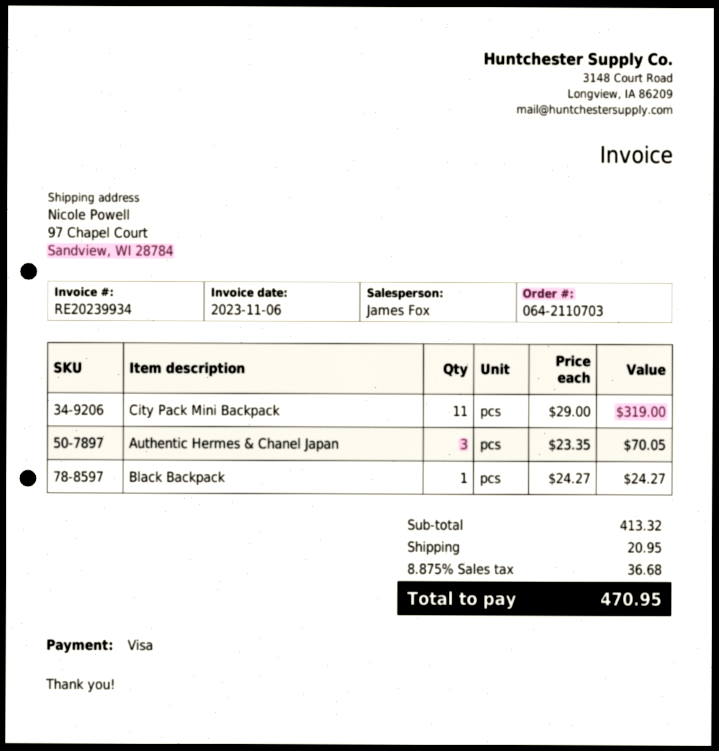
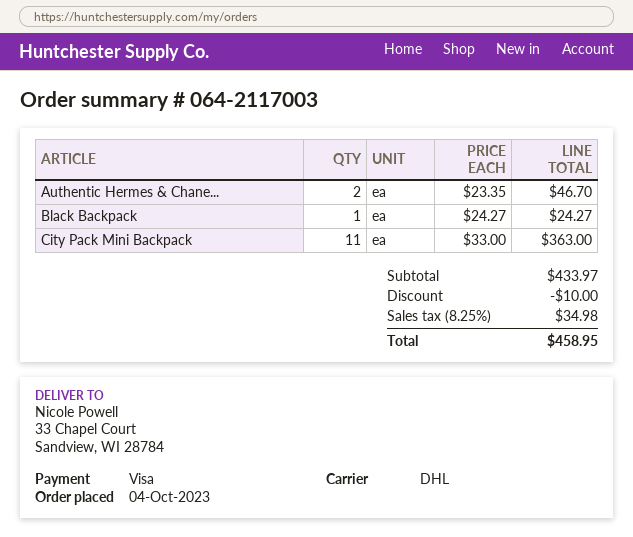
order number: 064-2110703 -> 064-2117003
ship to: 97 Chapel Court, Sandview, WI 28784 -> 33 Chapel Court, Sandview, WI 28784
City Pack Mini Backpack: 11 x 29.00 = 319.00 -> 11 x 33.00 = 363.00
Authentic Hermes & Chanel Japan: 3 x 23.35 = 70.05 -> 2 x 23.35 = 46.70
subtotal: 413.32 -> 433.97
discount: none -> 10.00
shipping: 20.95 -> none
tax: 8.875% = 36.68 -> 8.25% = 34.98
total: 470.95 -> 458.95

